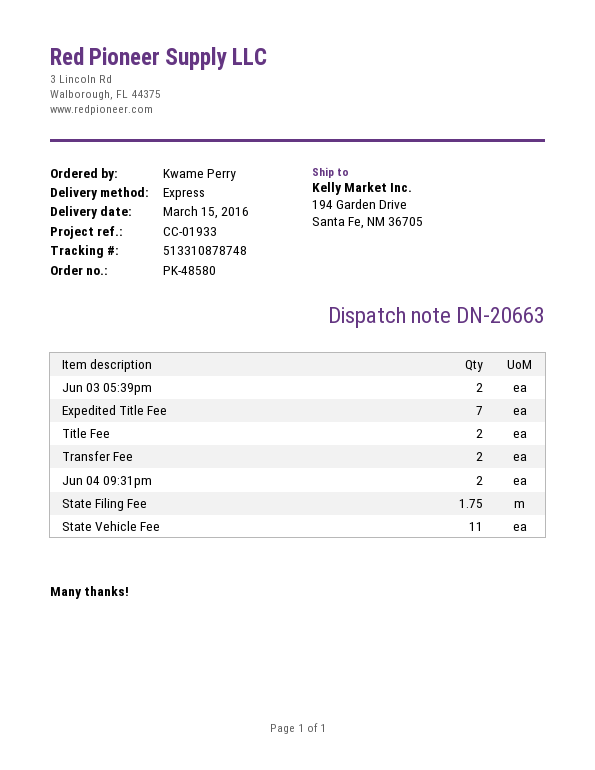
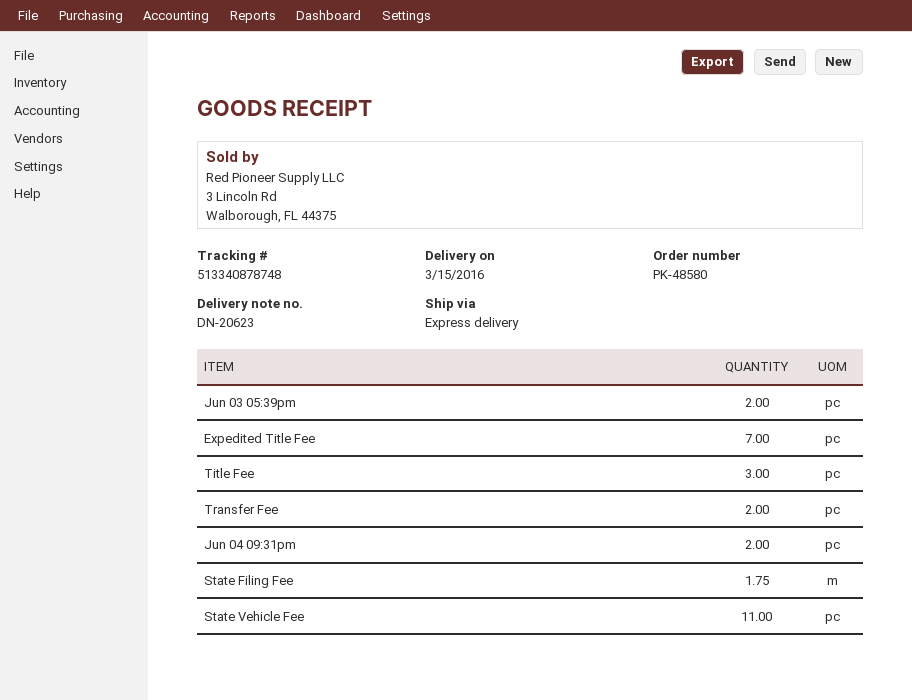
delivery note number: DN-20663 -> DN-20623
tracking number: 513310878748 -> 513340878748
Title Fee: 2 -> 3

